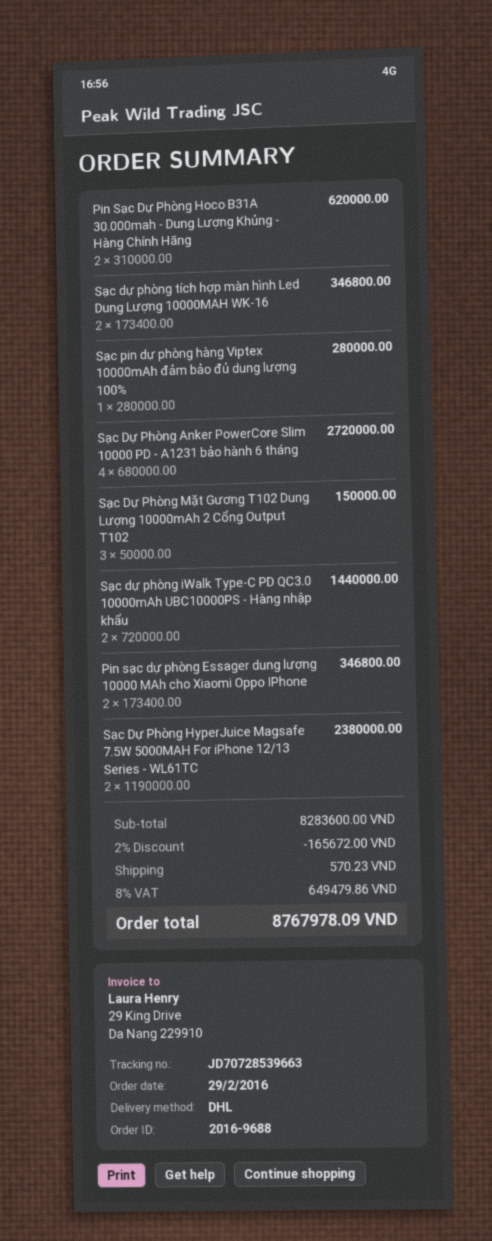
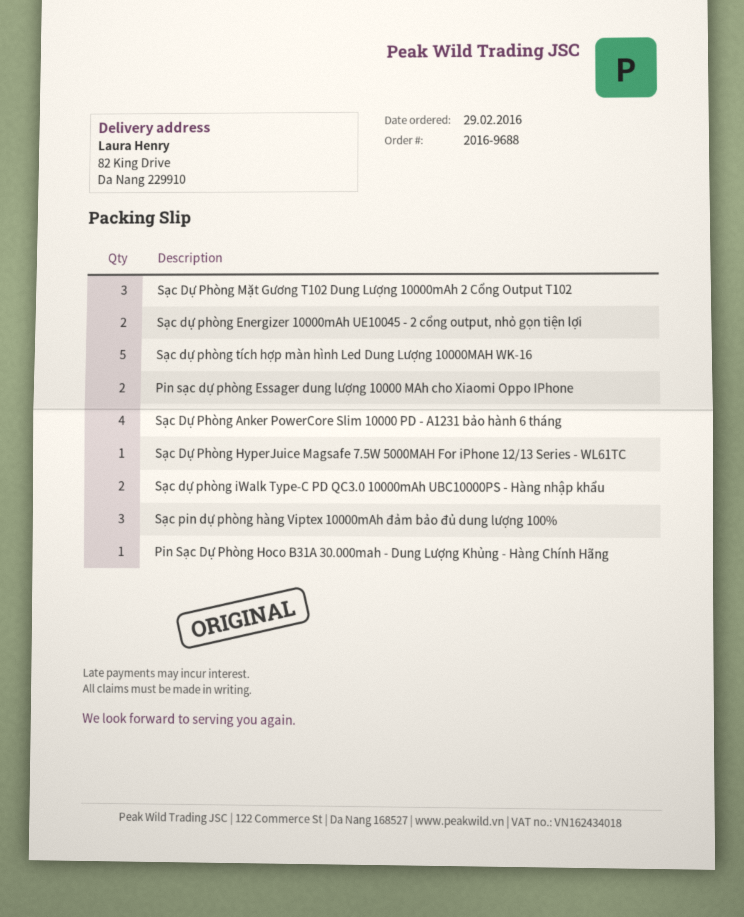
Pin Sạc Dự Phòng Hoco B31A 30.000mah - Dung Lượng Khủng - Hàng Chính Hãng: 2 -> 1
Sạc dự phòng tích hợp màn hình Led Dung Lượng 10000MAH WK-16: 2 -> 5
Sạc pin dự phòng hàng Viptex 10000mAh đảm bảo đủ dung lượng 100%: 1 -> 3
Sạc Dự Phòng HyperJuice Magsafe 7.5W 5000MAH For iPhone 12/13 Series - WL61TC: 2 -> 1
Sạc dự phòng Energizer 10000mAh UE10045 - 2 cổng output, nhỏ gọn tiện lợi: none -> 2

